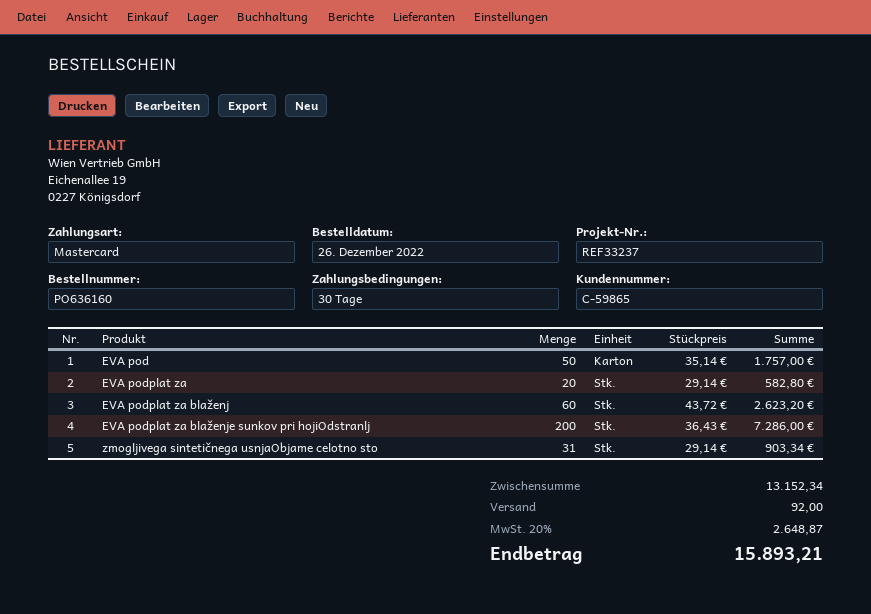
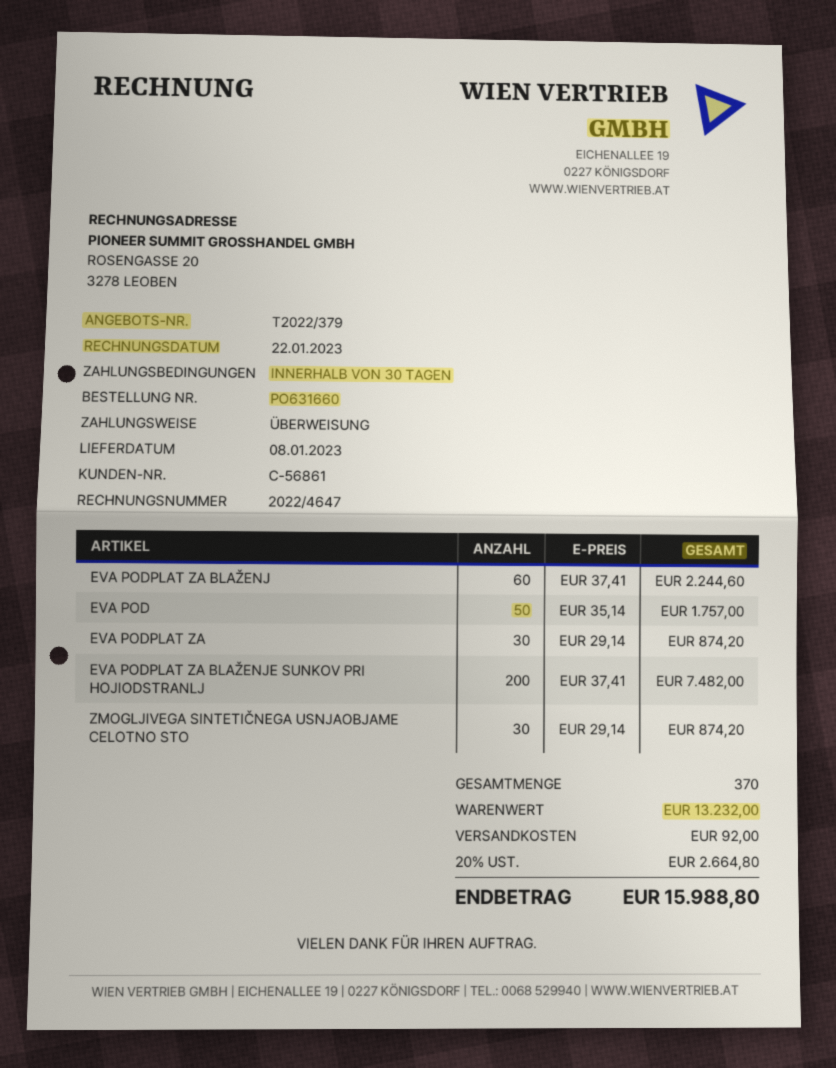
order number: PO636160 -> PO631660
customer number: C-59865 -> C-56861
payment method: Mastercard -> bank transfer
EVA podplat za: 20 x 29.14 = 582.80 -> 30 x 29.14 = 874.20
EVA podplat za blaženj: 60 x 43.72 = 2623.20 -> 60 x 37.41 = 2244.60
EVA podplat za blaženje sunkov pri hojiOdstranlj: 200 x 36.43 = 7286.00 -> 200 x 37.41 = 7482.00
zmogljivega sintetičnega usnjaObjame celotno sto: 31 x 29.14 = 903.34 -> 30 x 29.14 = 874.20
subtotal: 13152.34 -> 13232.00
tax: 20% = 2648.87 -> 20% = 2664.80
total: 15893.21 -> 15988.80

